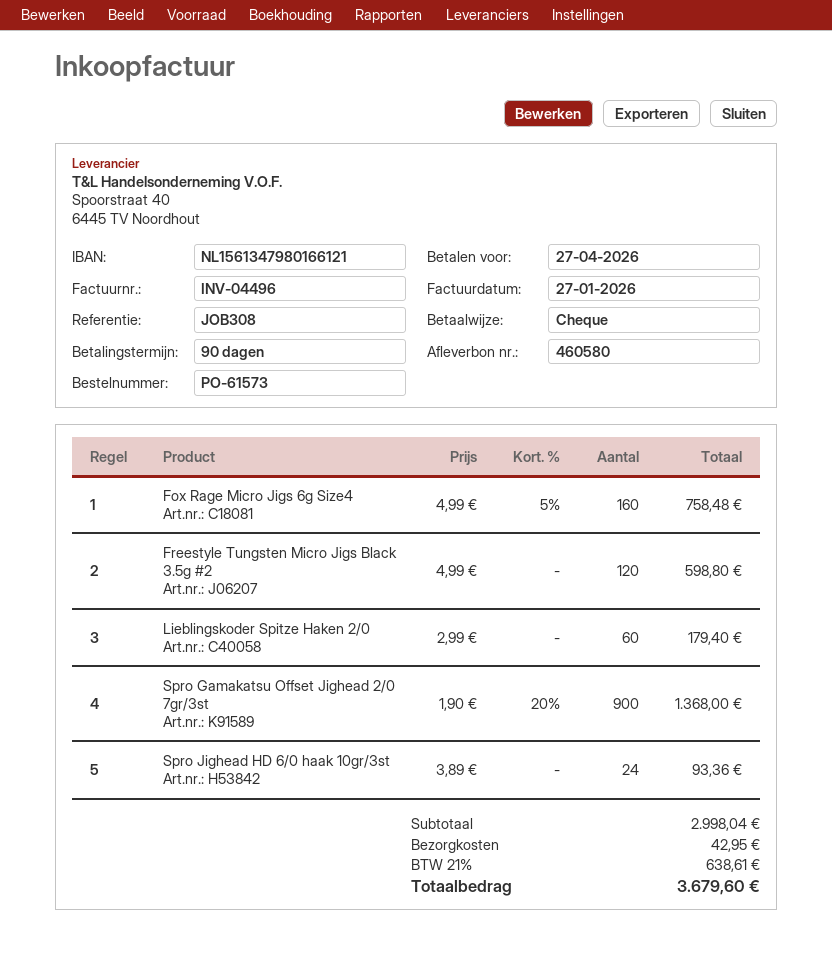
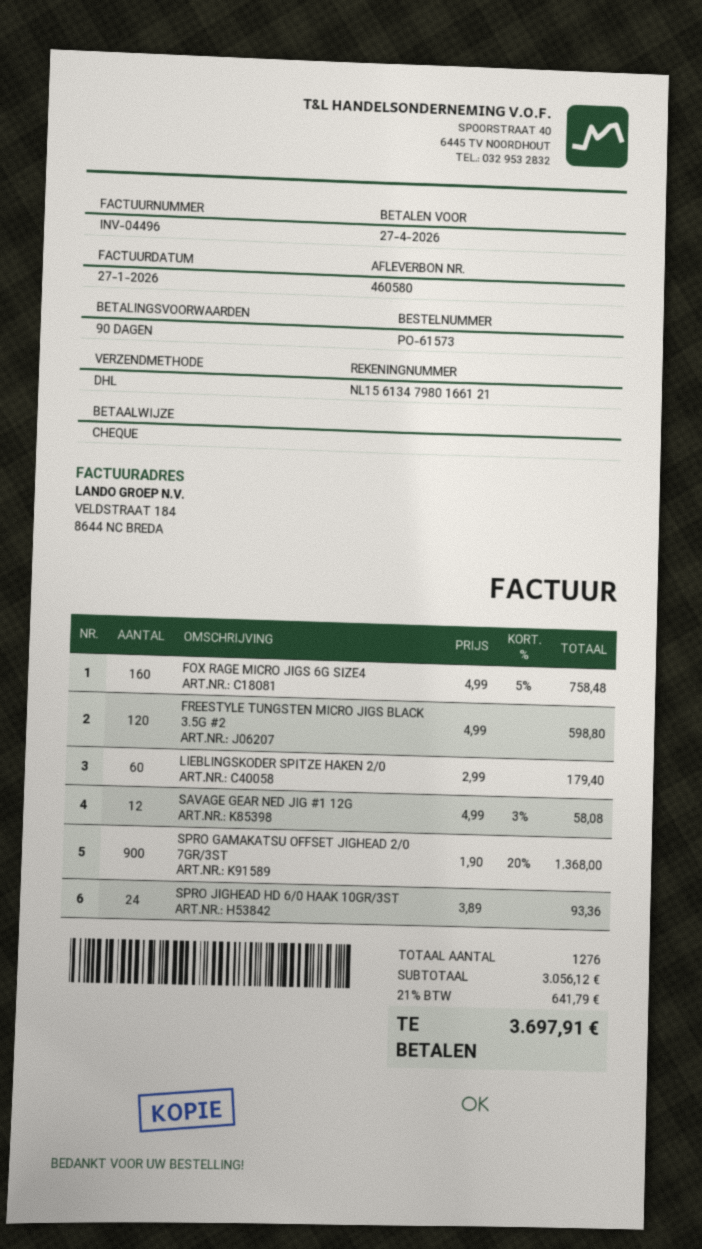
SAVAGE GEAR NED JIG #1 12G: none -> 12 x 4.99 - 3% = 58.08
subtotal: 2998.04 -> 3056.12
shipping: 42.95 -> none
tax: 21% = 638.61 -> 21% = 641.79
total: 3679.60 -> 3697.91

